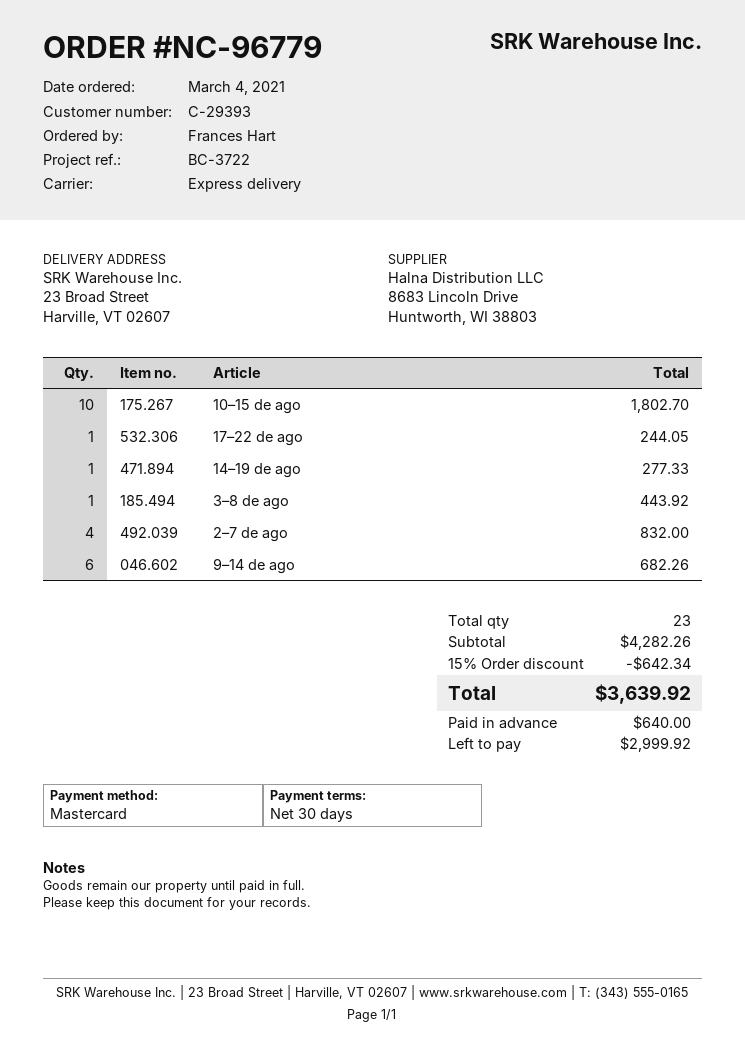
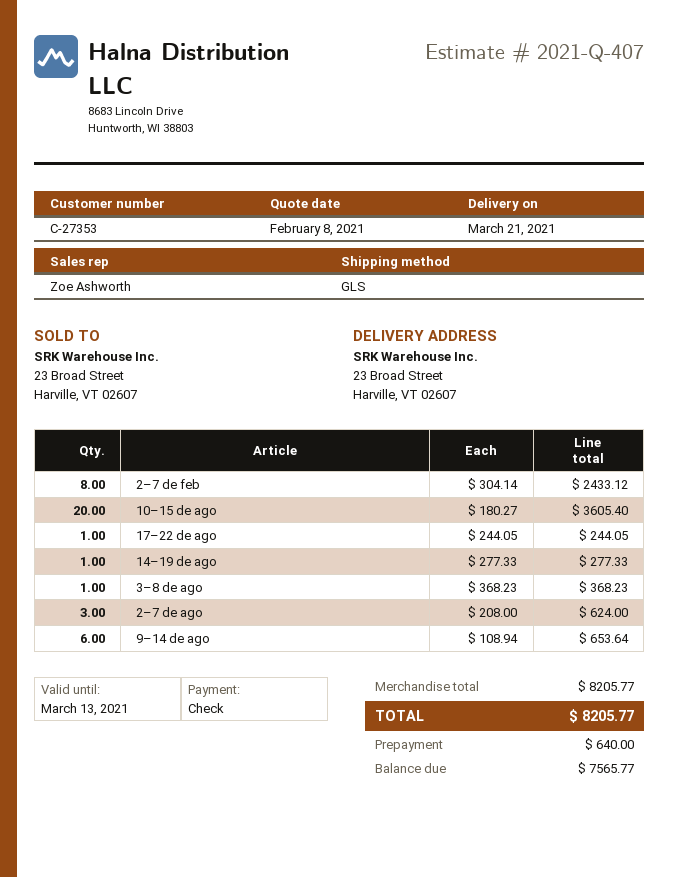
customer number: C-29393 -> C-27353
payment method: Mastercard -> cheque
shipping method: express -> GLS
10–15 de ago: 10 for 1802.70 -> 20 for 3605.40
3–8 de ago: 1 for 443.92 -> 1 for 368.23
2–7 de ago: 4 for 832.00 -> 3 for 624.00
9–14 de ago: 6 for 682.26 -> 6 for 653.64
2–7 de feb: none -> 8 for 2433.12
subtotal: 4282.26 -> 8205.77
discount: 15% = 642.34 -> none
total: 3639.92 -> 8205.77
balance: 2999.92 -> 7565.77

